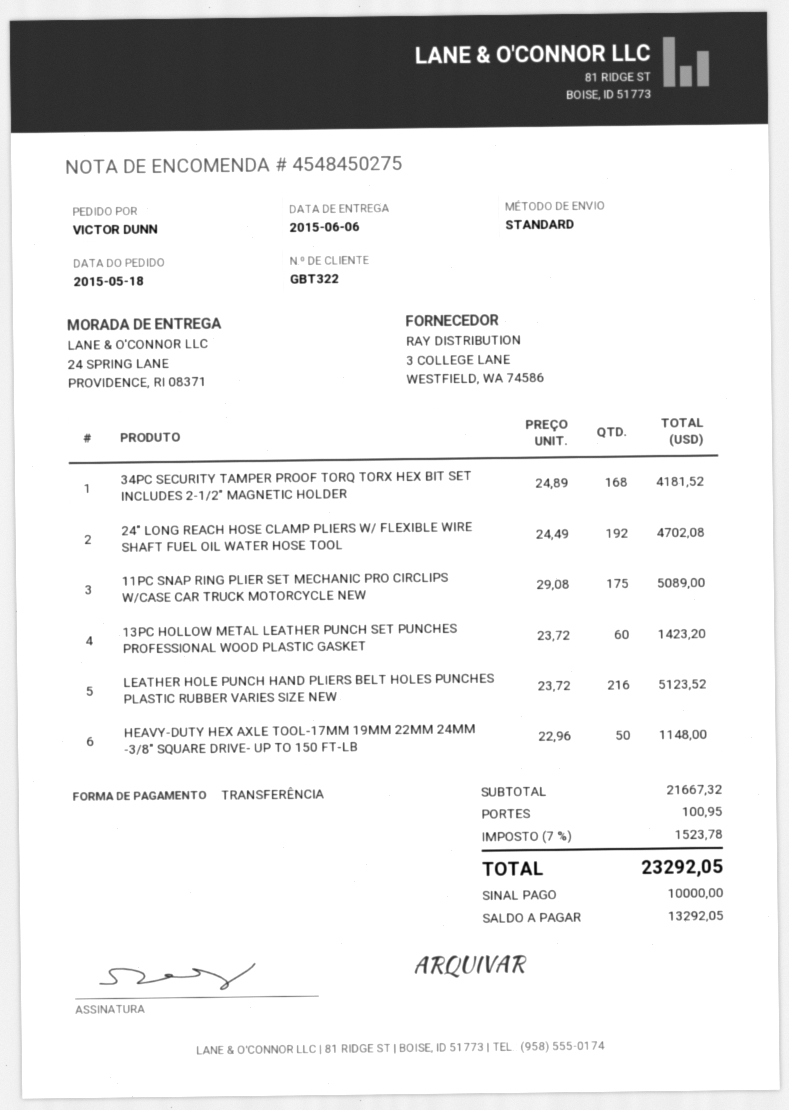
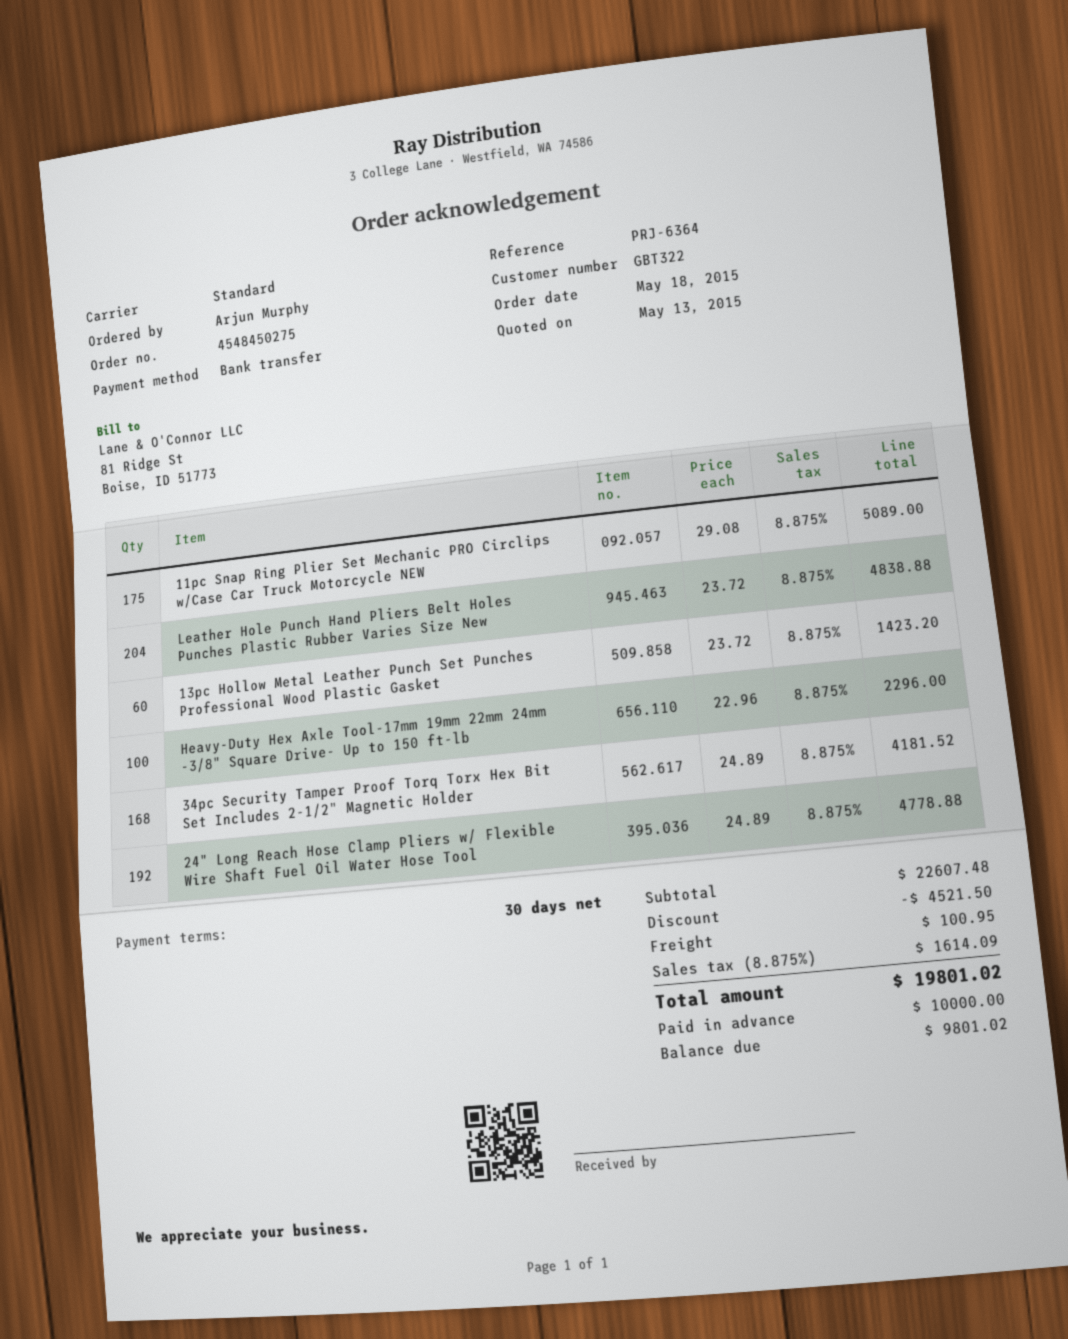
ordered by: VICTOR DUNN -> Arjun Murphy
24" LONG REACH HOSE CLAMP PLIERS W/ FLEXIBLE WIRE SHAFT FUEL OIL WATER HOSE TOOL: 192 x 24.49 = 4702.08 -> 192 x 24.89 = 4778.88
LEATHER HOLE PUNCH HAND PLIERS BELT HOLES PUNCHES PLASTIC RUBBER VARIES SIZE NEW: 216 x 23.72 = 5123.52 -> 204 x 23.72 = 4838.88
HEAVY-DUTY HEX AXLE TOOL-17MM 19MM 22MM 24MM -3/8" SQUARE DRIVE- UP TO 150 FT-LB: 50 x 22.96 = 1148.00 -> 100 x 22.96 = 2296.00
subtotal: 21667.32 -> 22607.48
discount: none -> 4521.50
tax: 7% = 1523.78 -> 8.875% = 1614.09
total: 23292.05 -> 19801.02
balance: 13292.05 -> 9801.02

